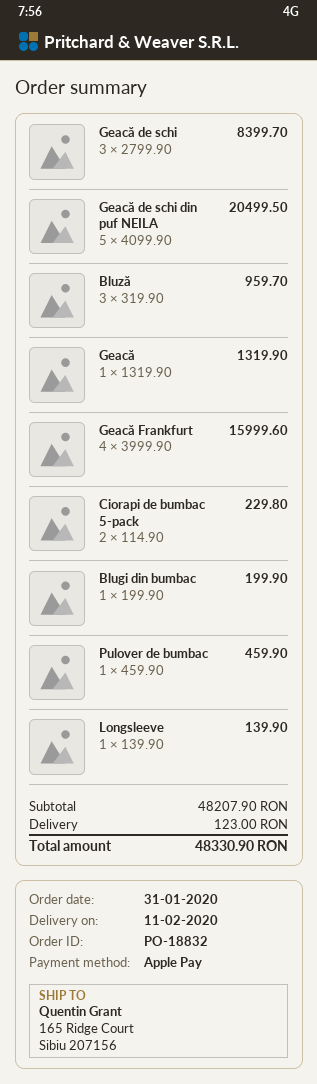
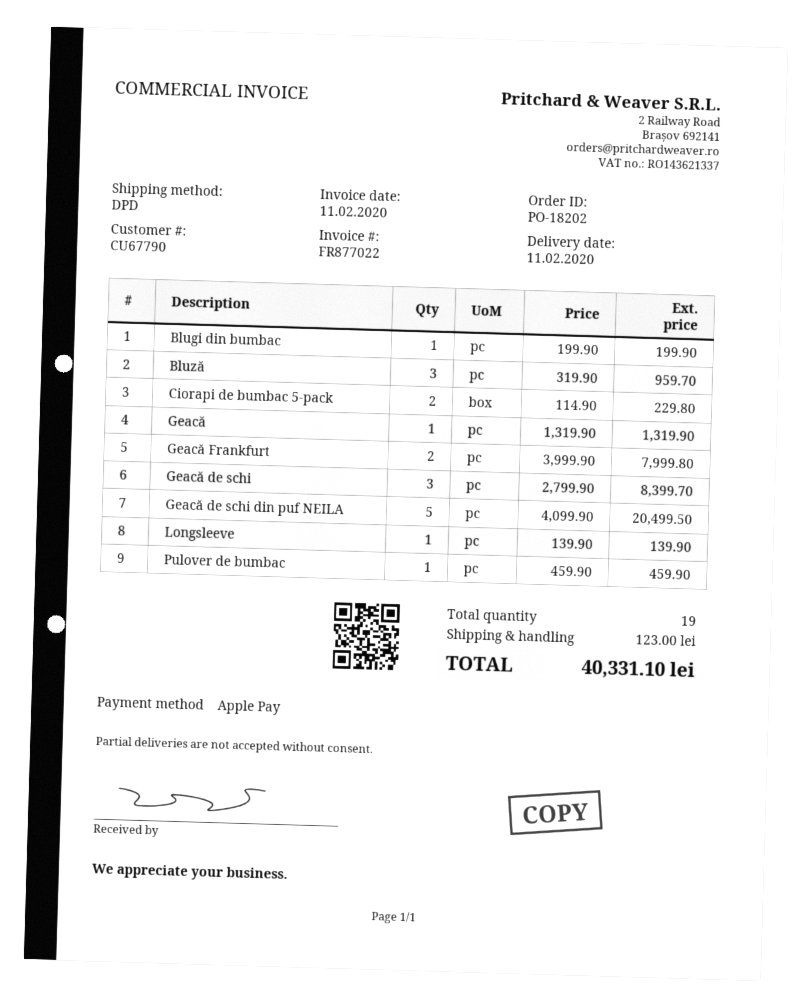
order number: PO-18832 -> PO-18202
Geacă Frankfurt: 4 x 3999.90 = 15999.60 -> 2 x 3999.90 = 7999.80
total: 48330.90 -> 40331.10

